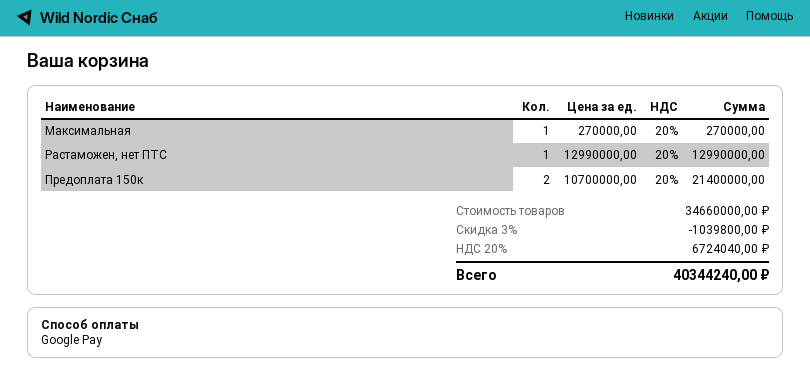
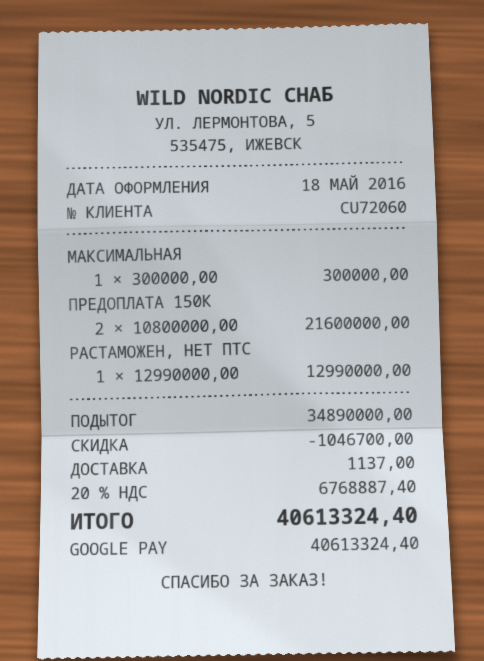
Максимальная: 1 x 270000.00 = 270000.00 -> 1 x 300000.00 = 300000.00
Предоплата 150к: 2 x 10700000.00 = 21400000.00 -> 2 x 10800000.00 = 21600000.00
subtotal: 34660000.00 -> 34890000.00
discount: 1039800.00 -> 1046700.00
shipping: none -> 1137.00
tax: 20% = 6724040.00 -> 20% = 6768887.40
total: 40344240.00 -> 40613324.40

